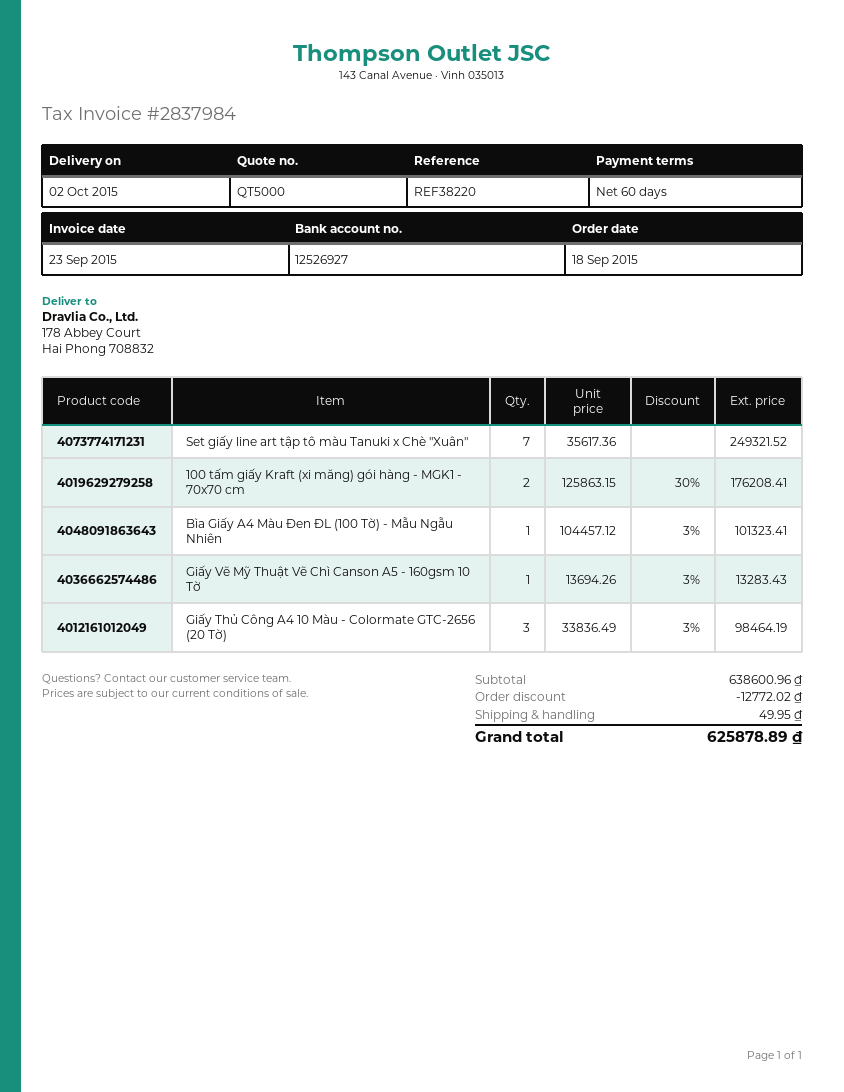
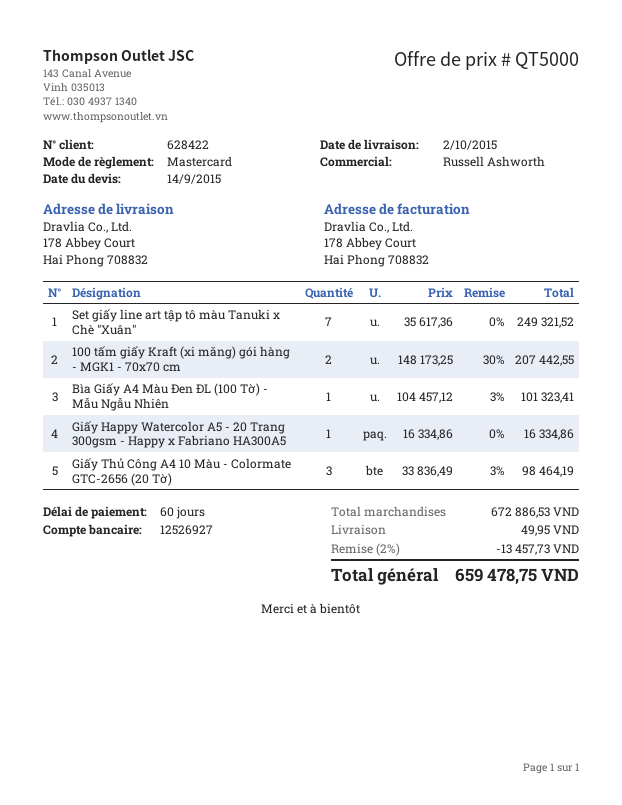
100 tấm giấy Kraft (xi măng) gói hàng - MGK1 - 70x70 cm: 2 x 125863.15 - 30% = 176208.41 -> 2 x 148173.25 - 30% = 207442.55
Giấy Vẽ Mỹ Thuật Vẽ Chì Canson A5 - 160gsm 10 Tờ: 1 x 13694.26 - 3% = 13283.43 -> none
Giấy Happy Watercolor A5 - 20 Trang 300gsm - Happy x Fabriano HA300A5: none -> 1 x 16334.86 = 16334.86
subtotal: 638600.96 -> 672886.53
discount: 12772.02 -> 13457.73
total: 625878.89 -> 659478.75

